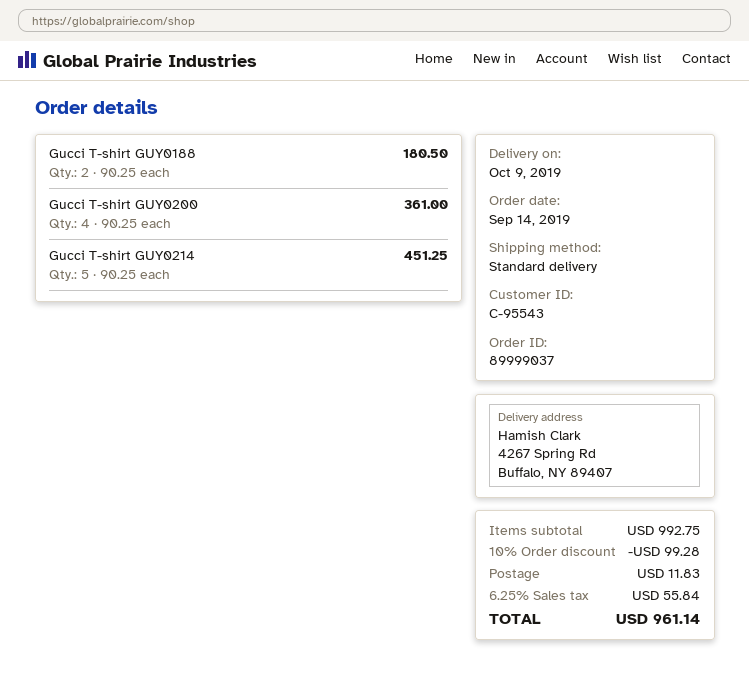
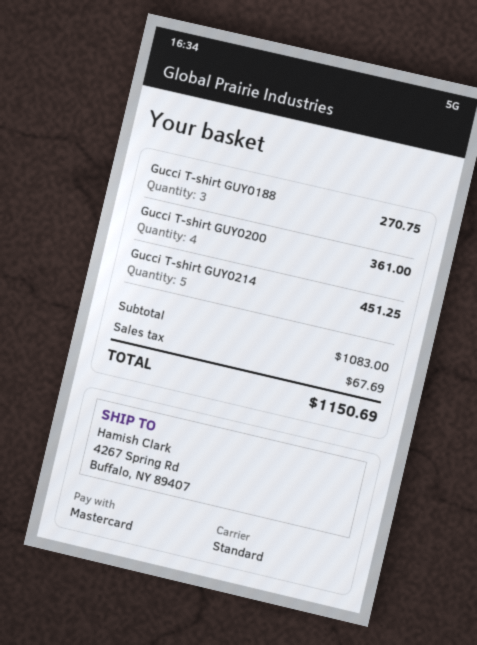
Gucci T-shirt GUY0188: 2 for 180.50 -> 3 for 270.75
subtotal: 992.75 -> 1083.00
discount: 10% = 99.28 -> none
shipping: 11.83 -> none
tax: 55.84 -> 67.69
total: 961.14 -> 1150.69

